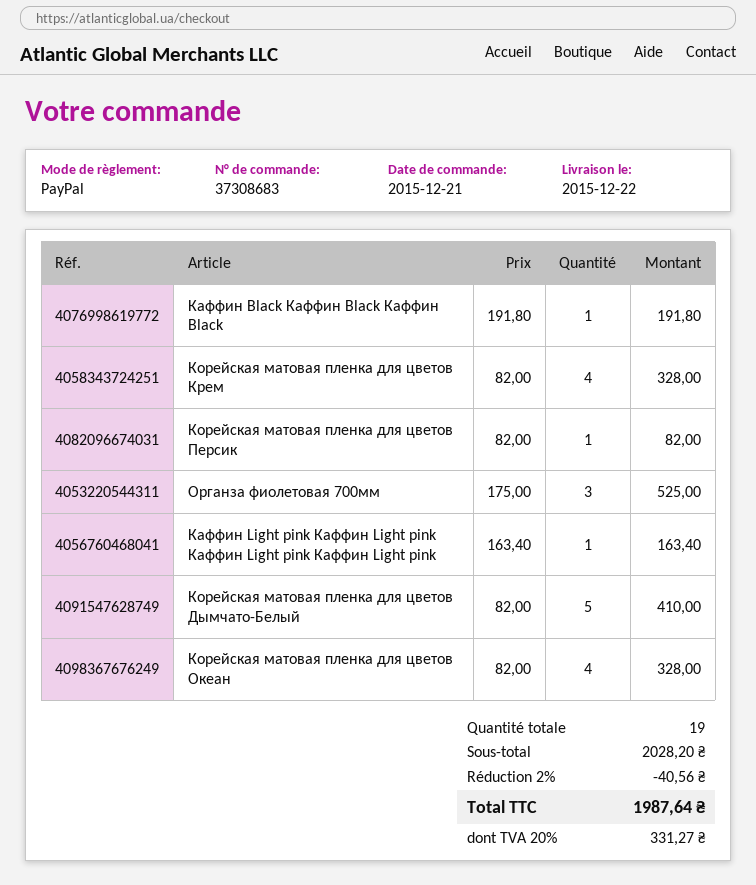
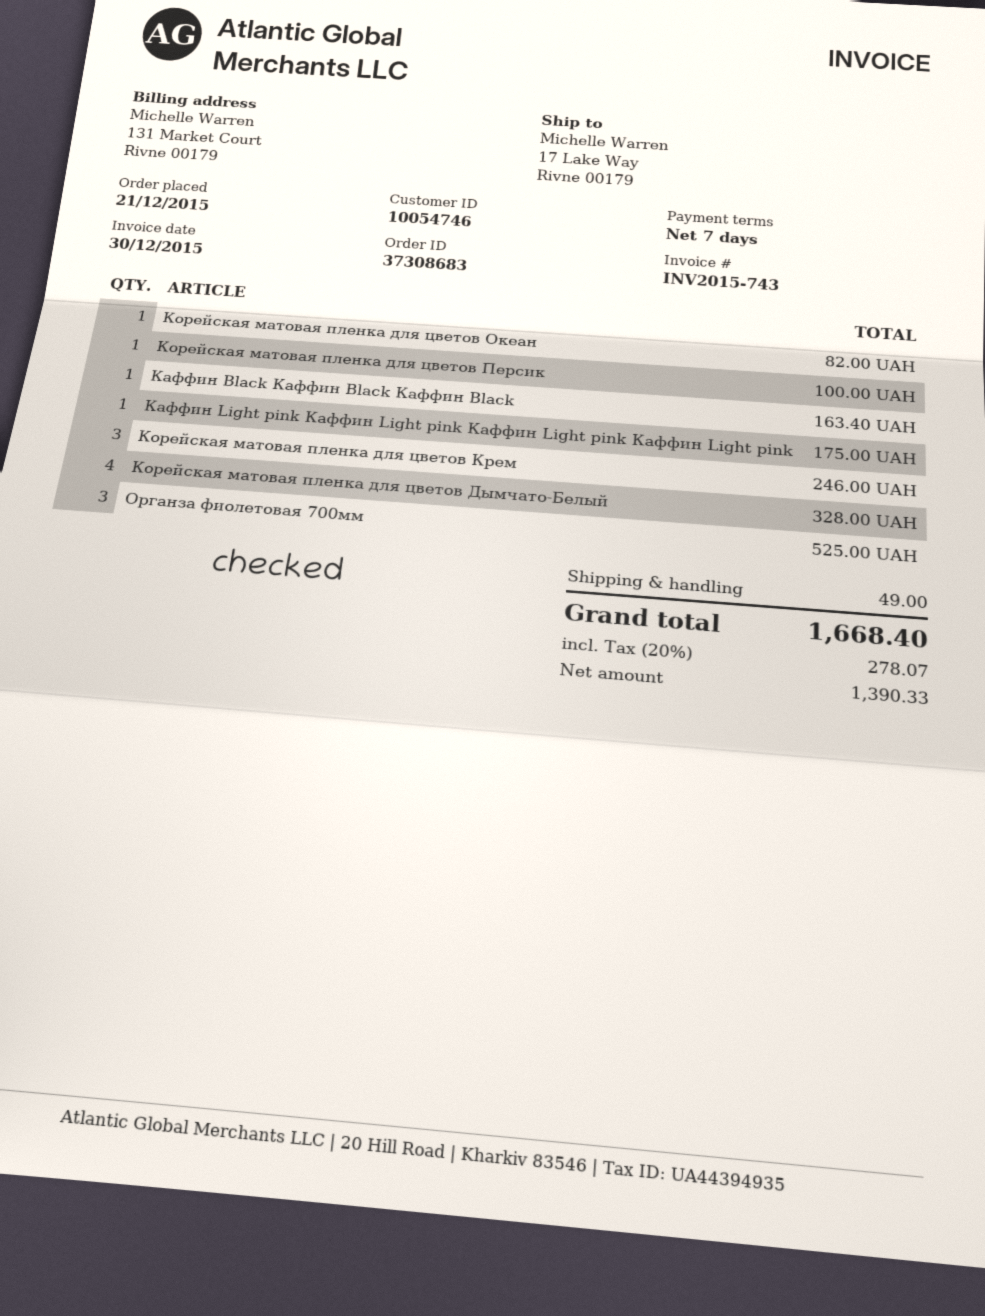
Каффин Black Каффин Black Каффин Black: 1 for 191.80 -> 1 for 163.40
Корейская матовая пленка для цветов Крем: 4 for 328.00 -> 3 for 246.00
Корейская матовая пленка для цветов Персик: 1 for 82.00 -> 1 for 100.00
Каффин Light pink Каффин Light pink Каффин Light pink Каффин Light pink: 1 for 163.40 -> 1 for 175.00
Корейская матовая пленка для цветов Дымчато-Белый: 5 for 410.00 -> 4 for 328.00
Корейская матовая пленка для цветов Океан: 4 for 328.00 -> 1 for 82.00
discount: 2% = 40.56 -> none
shipping: none -> 49.00
tax: 20% = 331.27 -> 20% = 278.07
total: 1987.64 -> 1668.40

